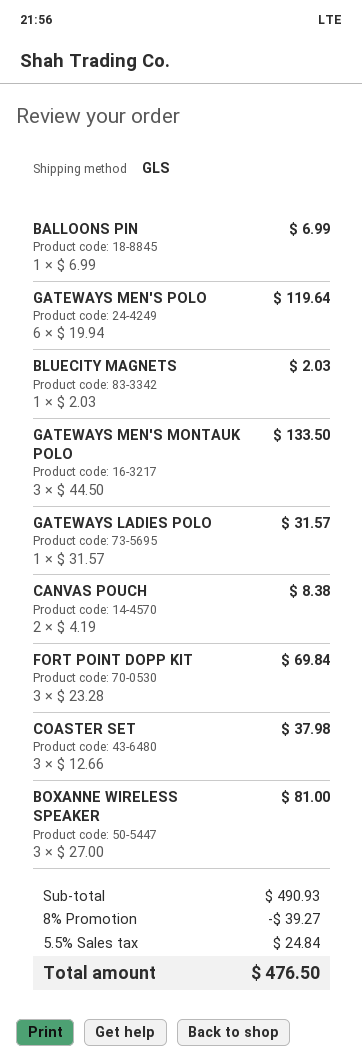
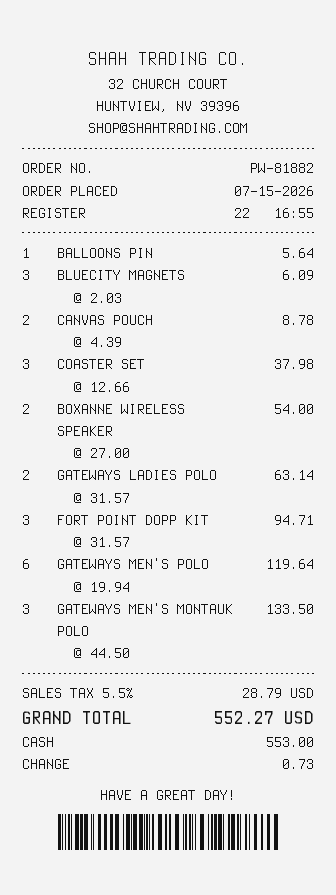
BALLOONS PIN: 1 x 6.99 = 6.99 -> 1 x 5.64 = 5.64
BLUECITY MAGNETS: 1 x 2.03 = 2.03 -> 3 x 2.03 = 6.09
GATEWAYS LADIES POLO: 1 x 31.57 = 31.57 -> 2 x 31.57 = 63.14
CANVAS POUCH: 2 x 4.19 = 8.38 -> 2 x 4.39 = 8.78
FORT POINT DOPP KIT: 3 x 23.28 = 69.84 -> 3 x 31.57 = 94.71
BOXANNE WIRELESS SPEAKER: 3 x 27.00 = 81.00 -> 2 x 27.00 = 54.00
discount: 8% = 39.27 -> none
tax: 5.5% = 24.84 -> 5.5% = 28.79
total: 476.50 -> 552.27

